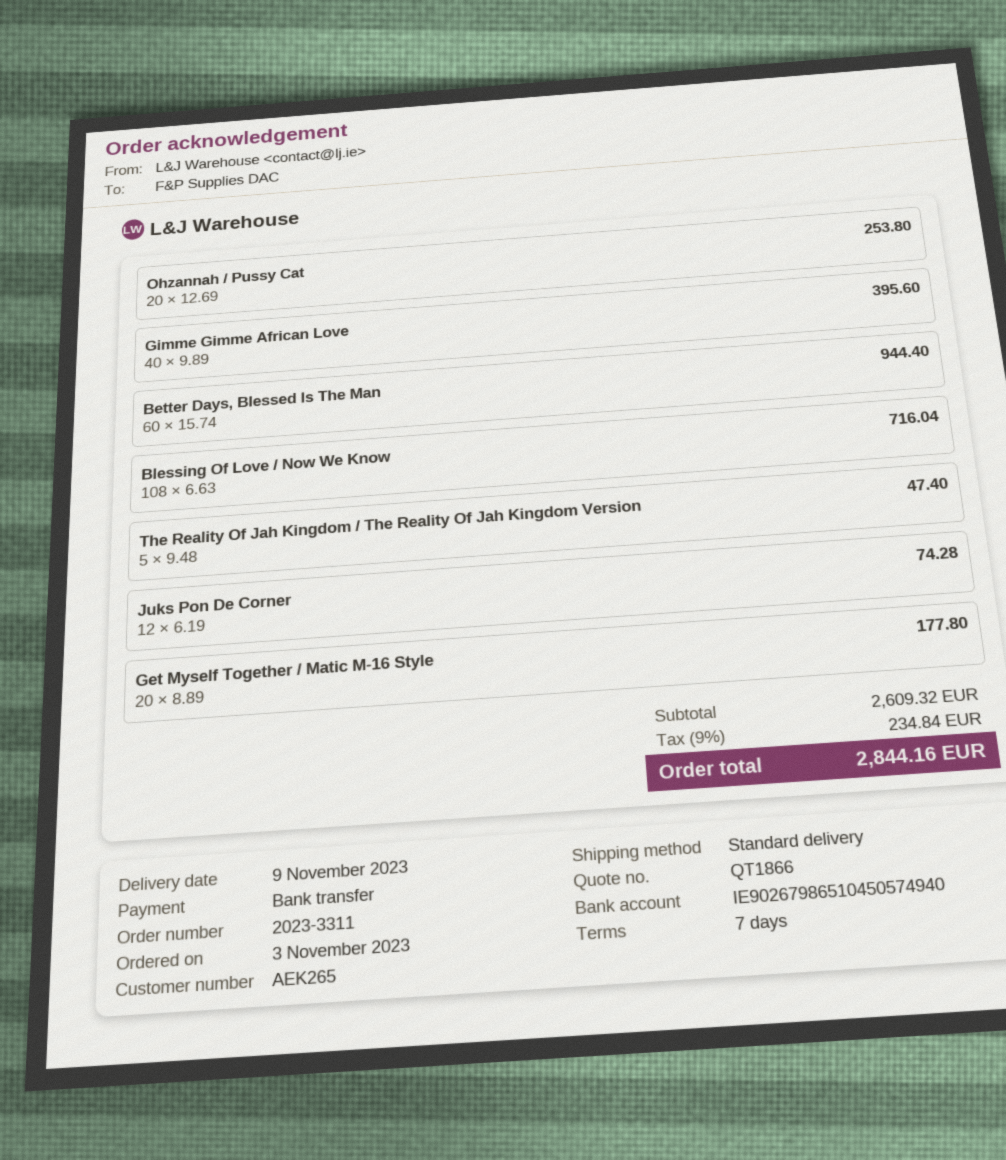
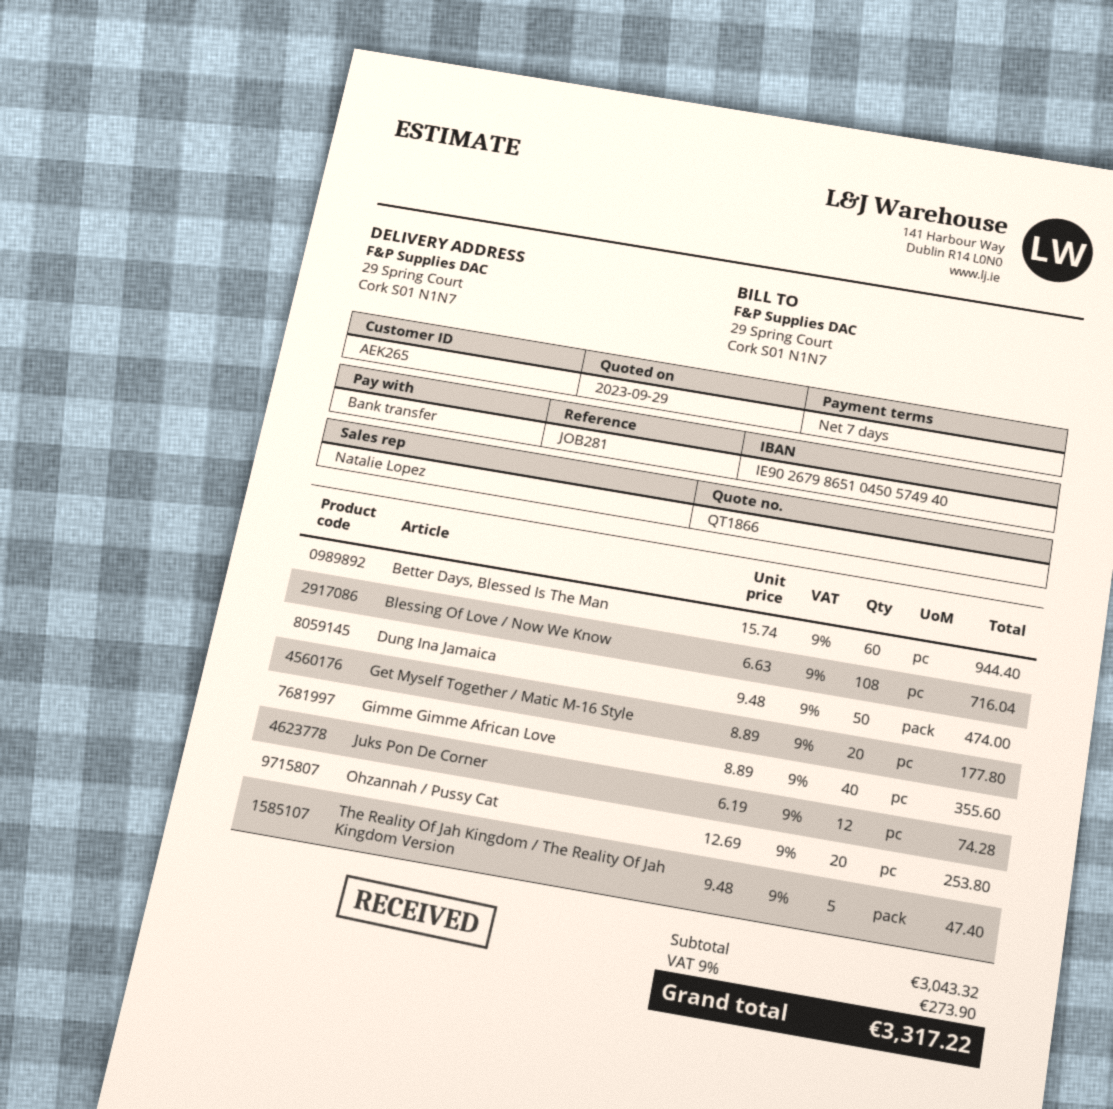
Gimme Gimme African Love: 40 x 9.89 = 395.60 -> 40 x 8.89 = 355.60
Dung Ina Jamaica: none -> 50 x 9.48 = 474.00
subtotal: 2609.32 -> 3043.32
tax: 9% = 234.84 -> 9% = 273.90
total: 2844.16 -> 3317.22

